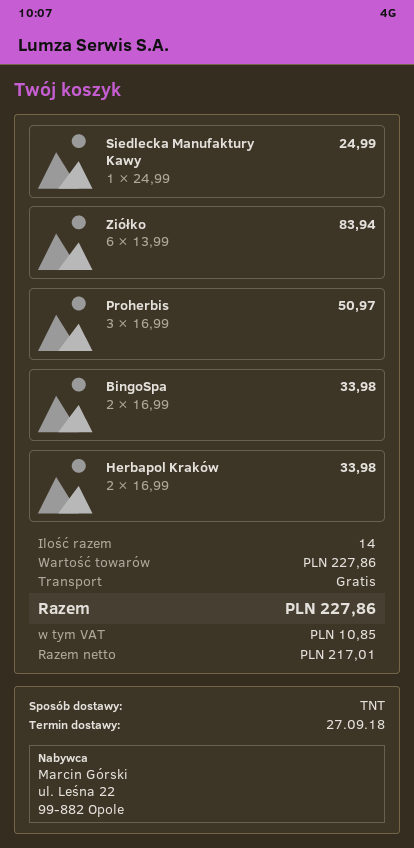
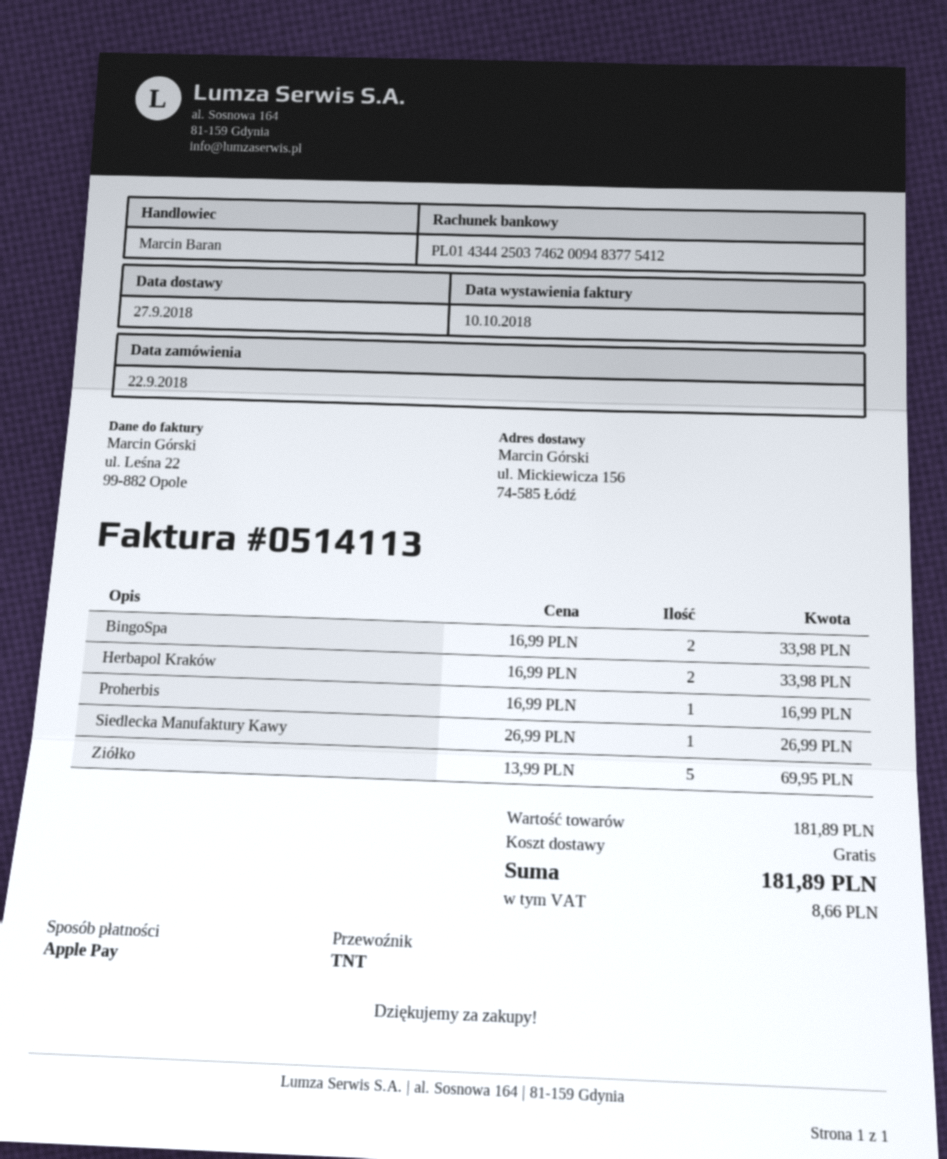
Siedlecka Manufaktury Kawy: 1 x 24.99 = 24.99 -> 1 x 26.99 = 26.99
Ziółko: 6 x 13.99 = 83.94 -> 5 x 13.99 = 69.95
Proherbis: 3 x 16.99 = 50.97 -> 1 x 16.99 = 16.99
subtotal: 227.86 -> 181.89
tax: 10.85 -> 8.66
total: 227.86 -> 181.89

